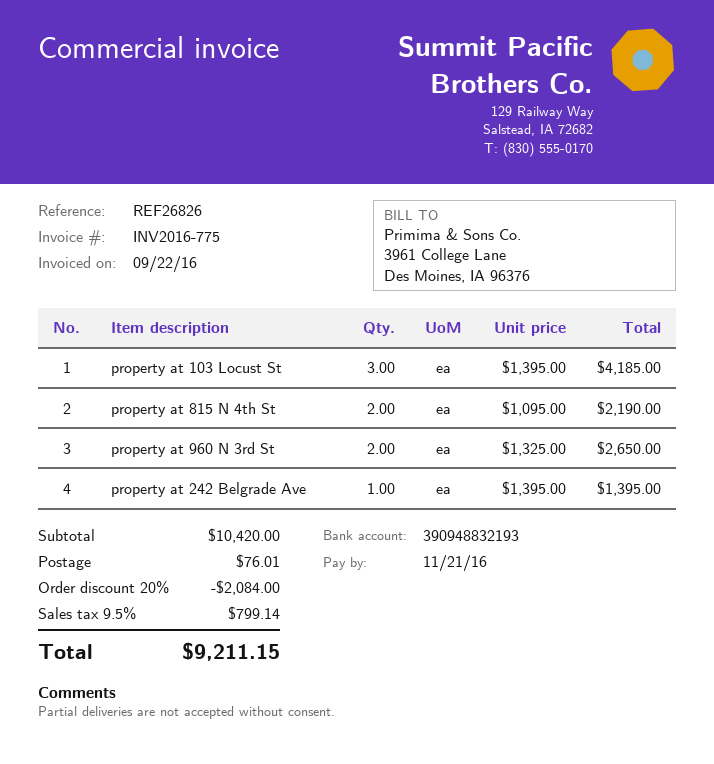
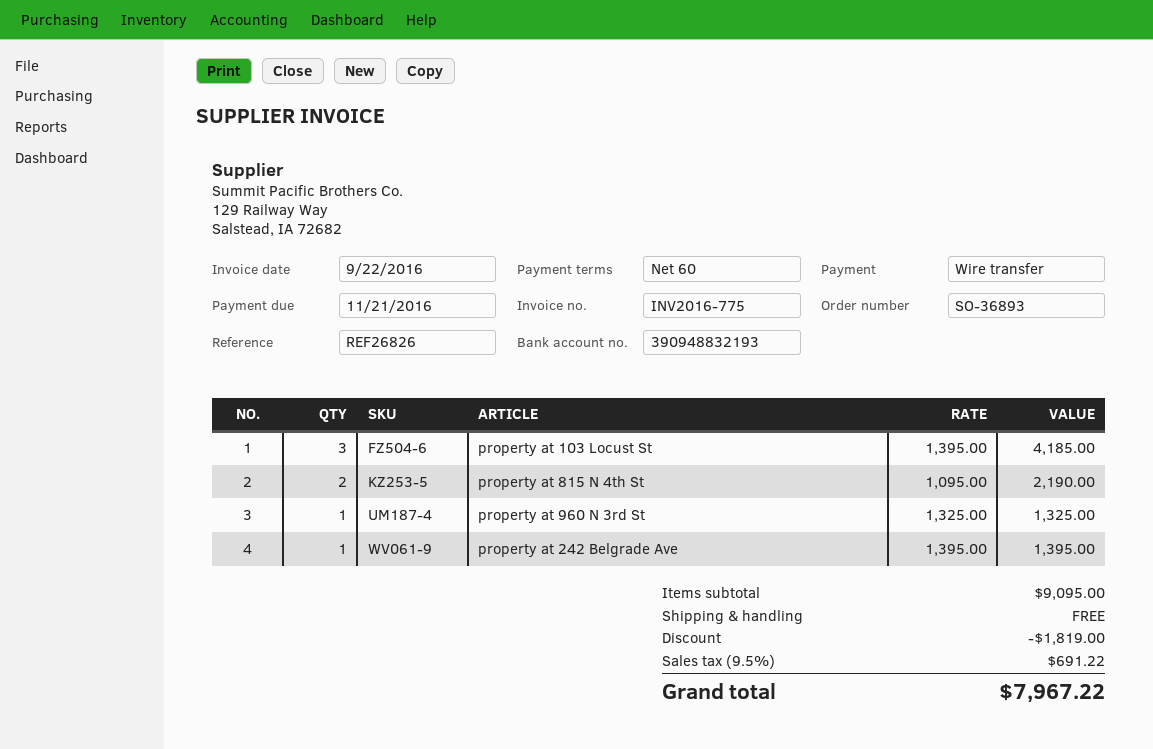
property at 960 N 3rd St: 2 x 1325.00 = 2650.00 -> 1 x 1325.00 = 1325.00
subtotal: 10420.00 -> 9095.00
discount: 2084.00 -> 1819.00
shipping: 76.01 -> 0.00
tax: 9.5% = 799.14 -> 9.5% = 691.22
total: 9211.15 -> 7967.22

